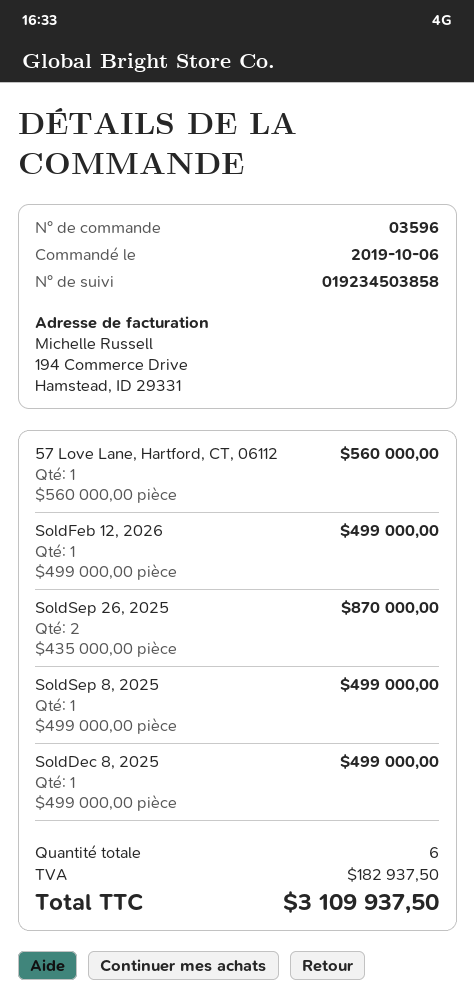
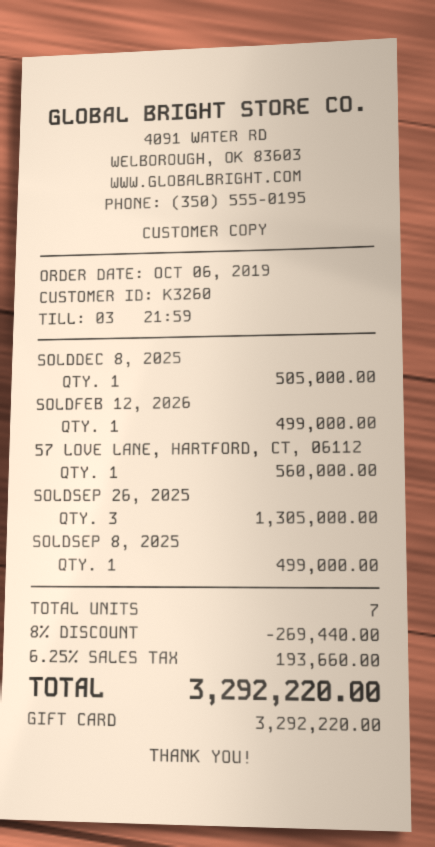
SoldSep 26, 2025: 2 for 870000.00 -> 3 for 1305000.00
SoldDec 8, 2025: 1 for 499000.00 -> 1 for 505000.00
total quantity: 6 -> 7
discount: none -> 8% = 269440.00
tax: 182937.50 -> 193660.00
total: 3109937.50 -> 3292220.00

